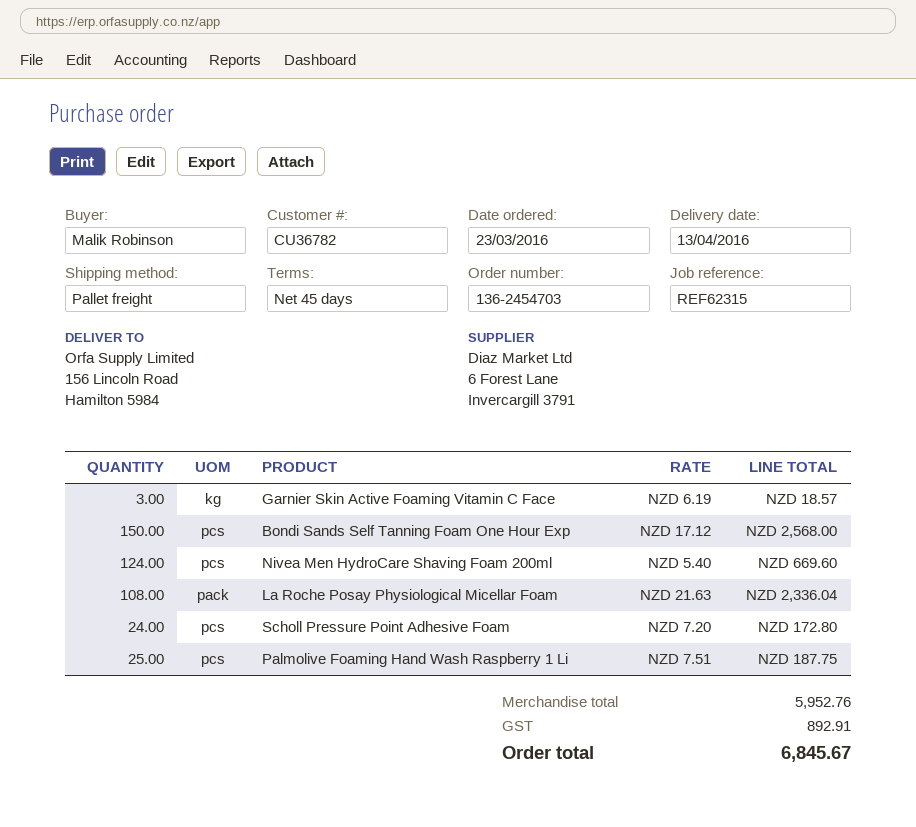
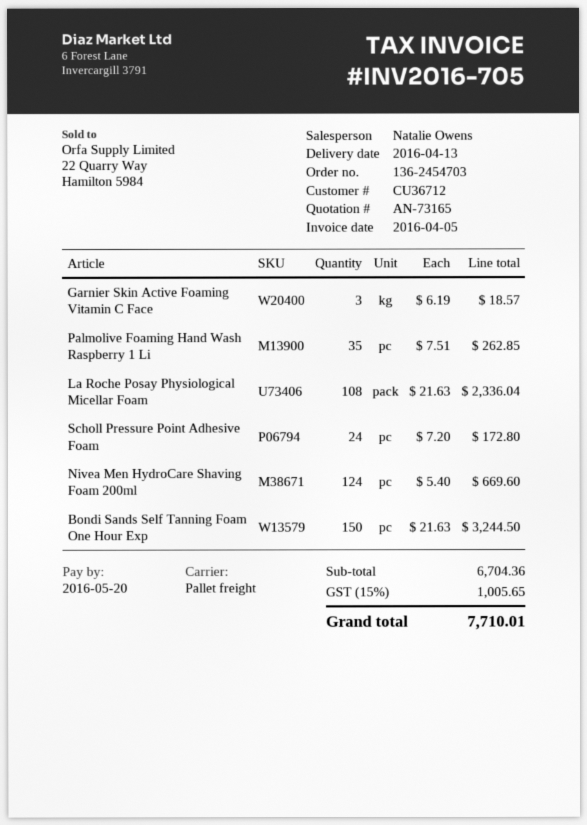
customer number: CU36782 -> CU36712
Bondi Sands Self Tanning Foam One Hour Exp: 150 x 17.12 = 2568.00 -> 150 x 21.63 = 3244.50
Palmolive Foaming Hand Wash Raspberry 1 Li: 25 x 7.51 = 187.75 -> 35 x 7.51 = 262.85
subtotal: 5952.76 -> 6704.36
tax: 892.91 -> 1005.65
total: 6845.67 -> 7710.01

